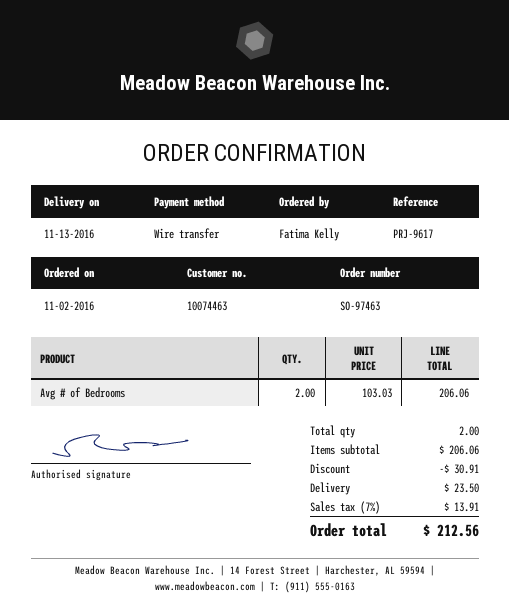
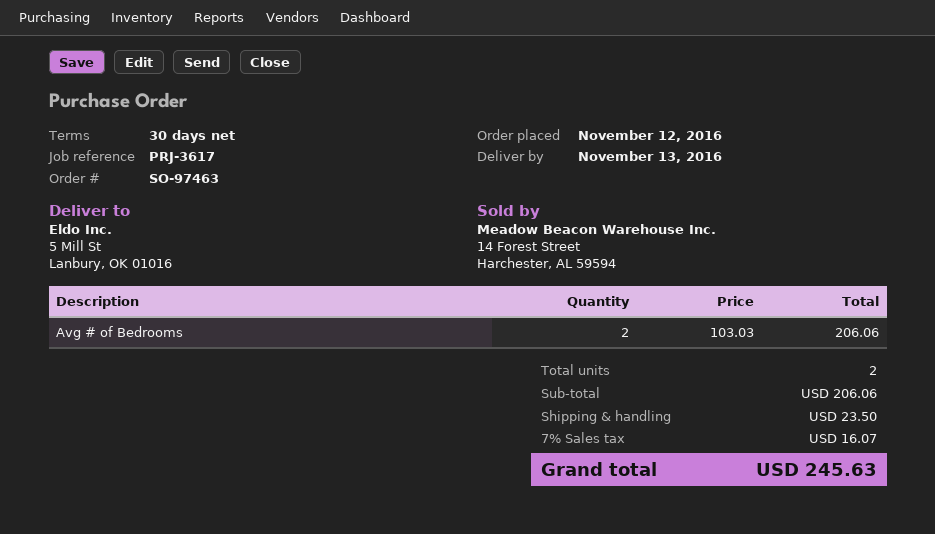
order date: 2016-11-02 -> 2016-11-12
reference: PRJ-9617 -> PRJ-3617
discount: 30.91 -> none
tax: 7% = 13.91 -> 7% = 16.07
total: 212.56 -> 245.63

